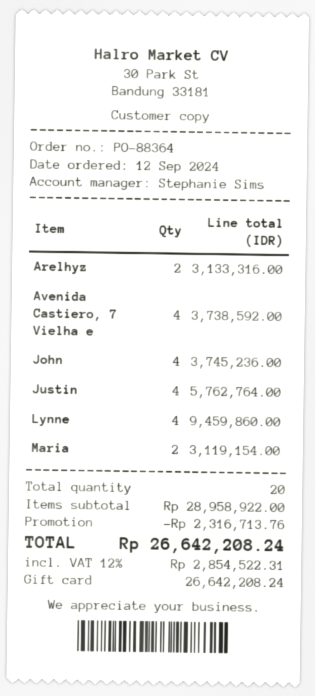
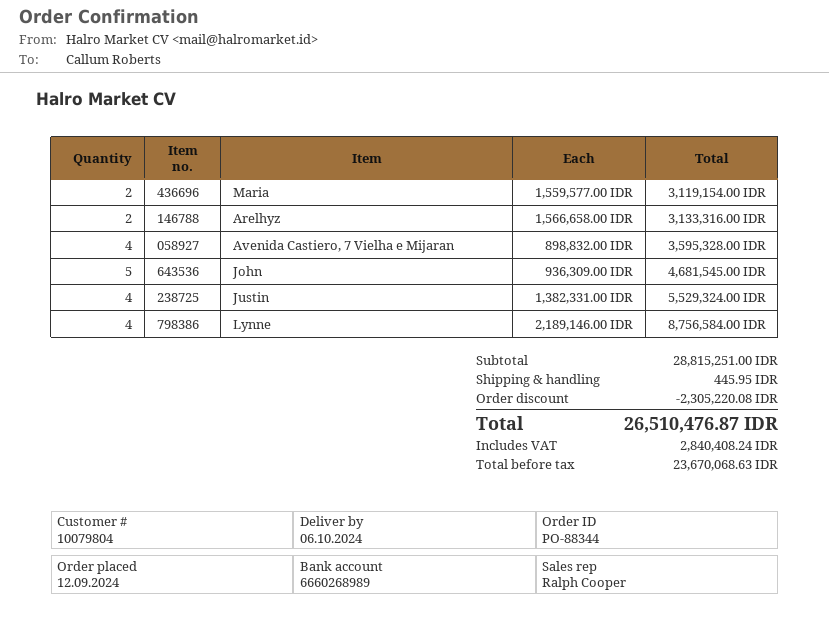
order number: PO-88364 -> PO-88344
sales rep: Stephanie Sims -> Ralph Cooper
Avenida Castiero, 7 Vielha e: 4 for 3738592.00 -> 4 for 3595328.00
John: 4 for 3745236.00 -> 5 for 4681545.00
Justin: 4 for 5762764.00 -> 4 for 5529324.00
Lynne: 4 for 9459860.00 -> 4 for 8756584.00
subtotal: 28958922.00 -> 28815251.00
discount: 2316713.76 -> 2305220.08
shipping: none -> 445.95
tax: 2854522.31 -> 2840408.24
total: 26642208.24 -> 26510476.87

